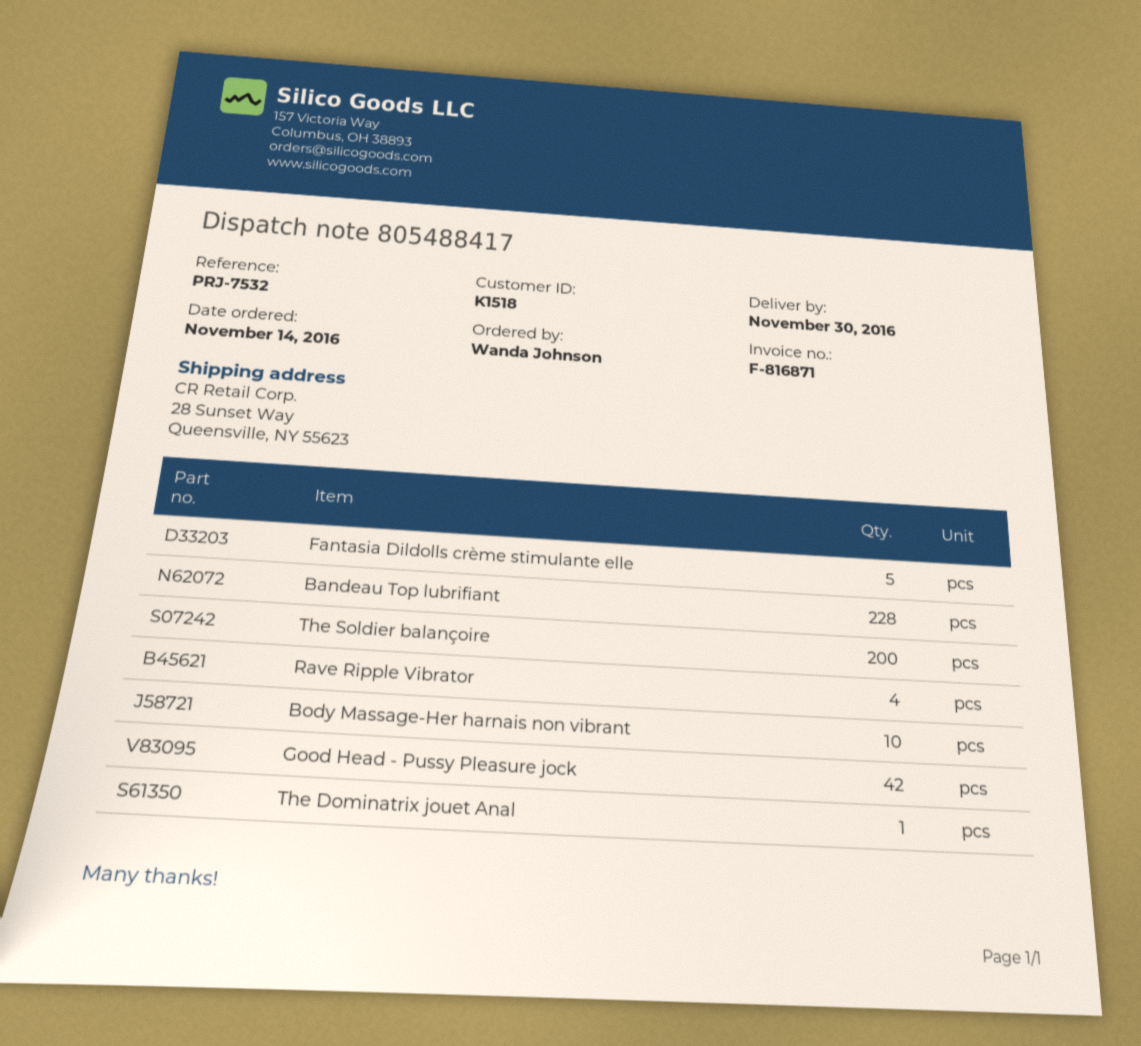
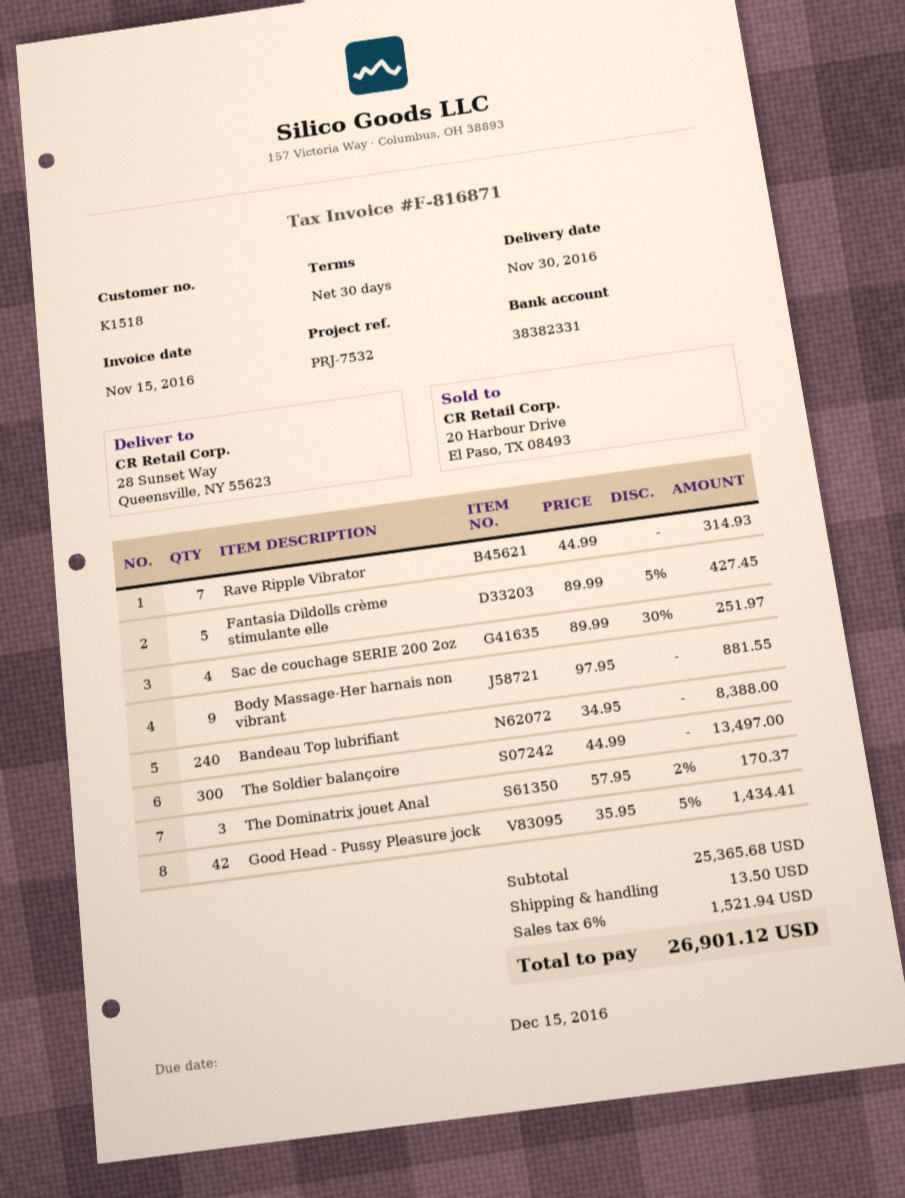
Bandeau Top lubrifiant: 228 -> 240
The Soldier balançoire: 200 -> 300
Rave Ripple Vibrator: 4 -> 7
Body Massage-Her harnais non vibrant: 10 -> 9
The Dominatrix jouet Anal: 1 -> 3
Sac de couchage SERIE 200 2oz: none -> 4

